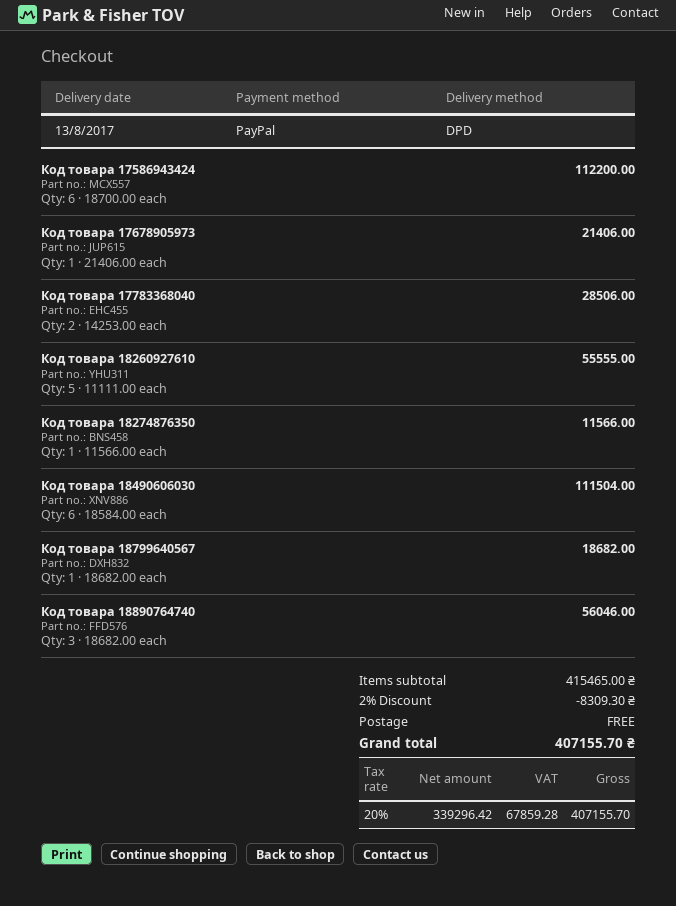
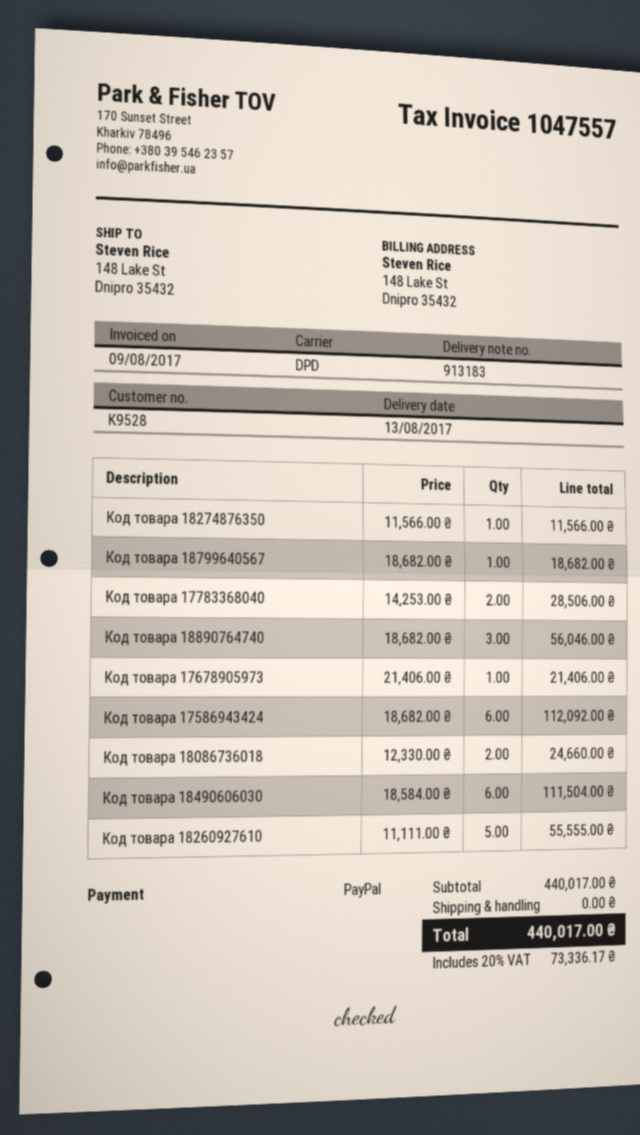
Код товара 17586943424: 6 x 18700.00 = 112200.00 -> 6 x 18682.00 = 112092.00
Код товара 18086736018: none -> 2 x 12330.00 = 24660.00
subtotal: 415465.00 -> 440017.00
discount: 2% = 8309.30 -> none
tax: 20% = 67859.28 -> 20% = 73336.17
total: 407155.70 -> 440017.00

